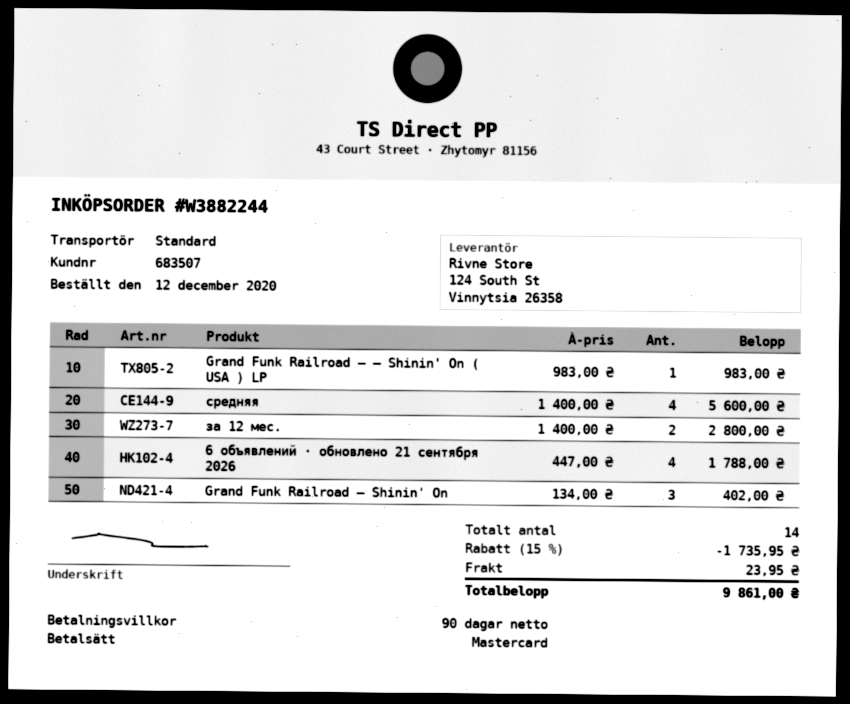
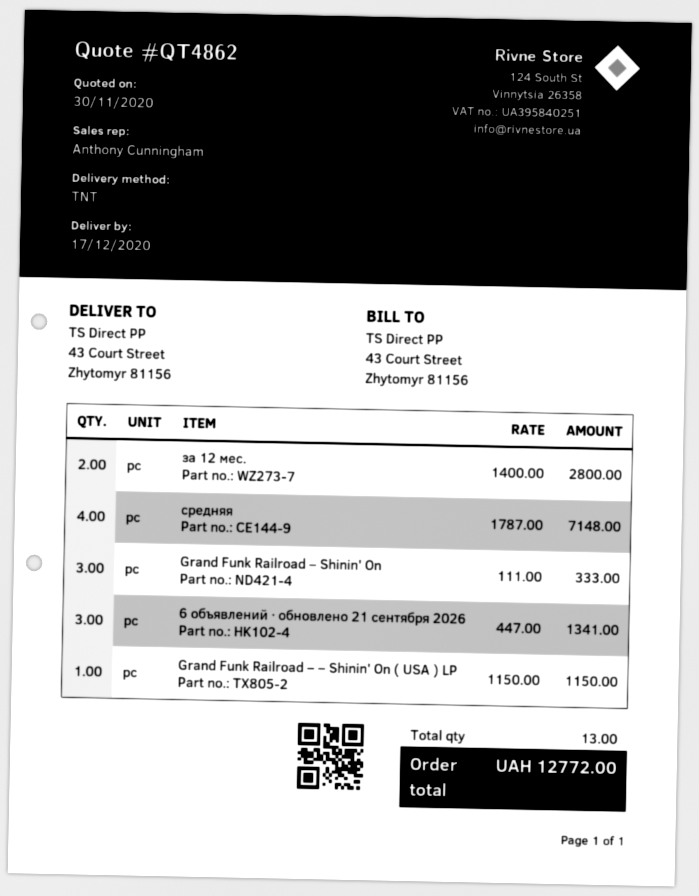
shipping method: standard -> TNT
Grand Funk Railroad – – Shinin' On ( USA ) LP: 1 x 983.00 = 983.00 -> 1 x 1150.00 = 1150.00
средняя: 4 x 1400.00 = 5600.00 -> 4 x 1787.00 = 7148.00
6 объявлений · обновлено 21 сентября 2026: 4 x 447.00 = 1788.00 -> 3 x 447.00 = 1341.00
Grand Funk Railroad – Shinin' On: 3 x 134.00 = 402.00 -> 3 x 111.00 = 333.00
total quantity: 14 -> 13
discount: 15% = 1735.95 -> none
shipping: 23.95 -> none
total: 9861.00 -> 12772.00

